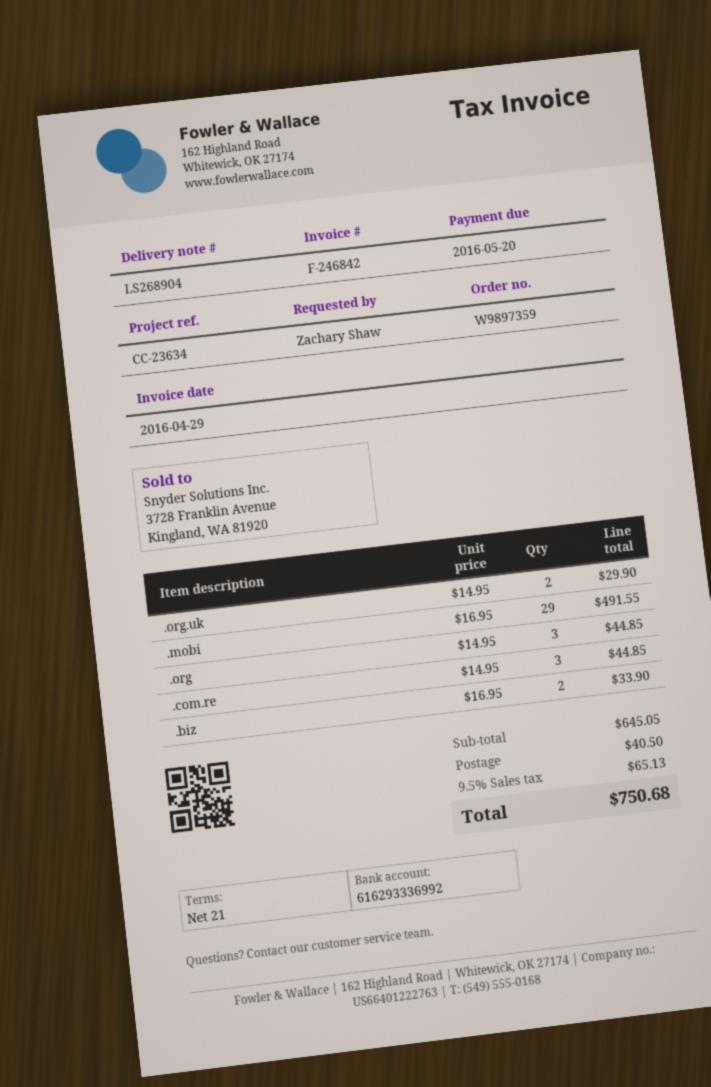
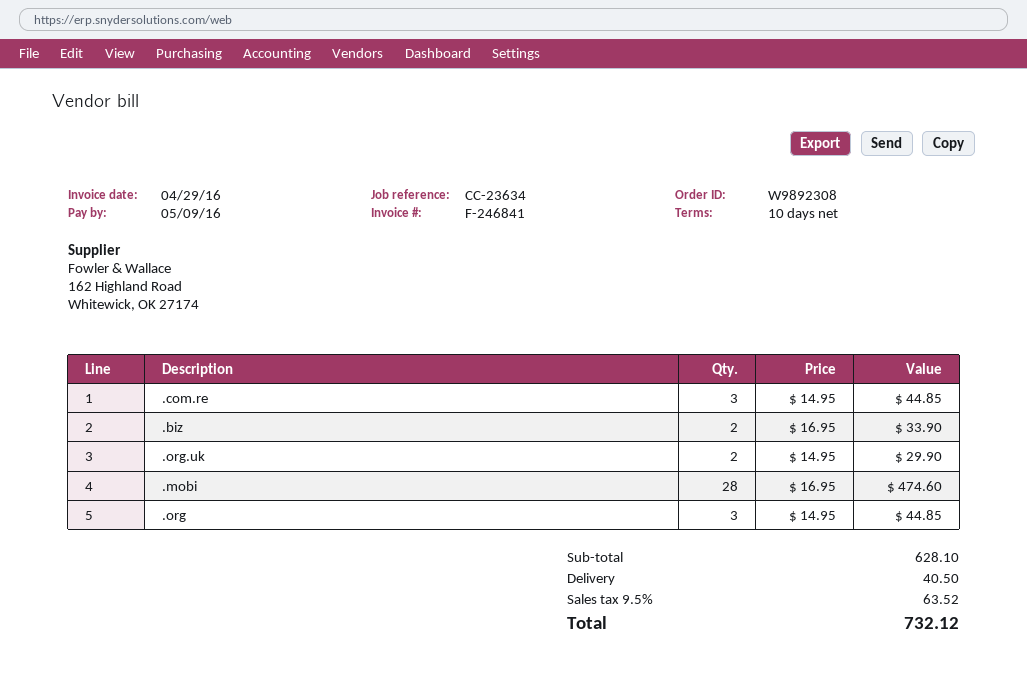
order number: W9897359 -> W9892308
invoice number: F-246842 -> F-246841
payment terms: 21 days -> 10 days
due date: 2016-05-20 -> 2016-05-09
.mobi: 29 x 16.95 = 491.55 -> 28 x 16.95 = 474.60
subtotal: 645.05 -> 628.10
tax: 9.5% = 65.13 -> 9.5% = 63.52
total: 750.68 -> 732.12

